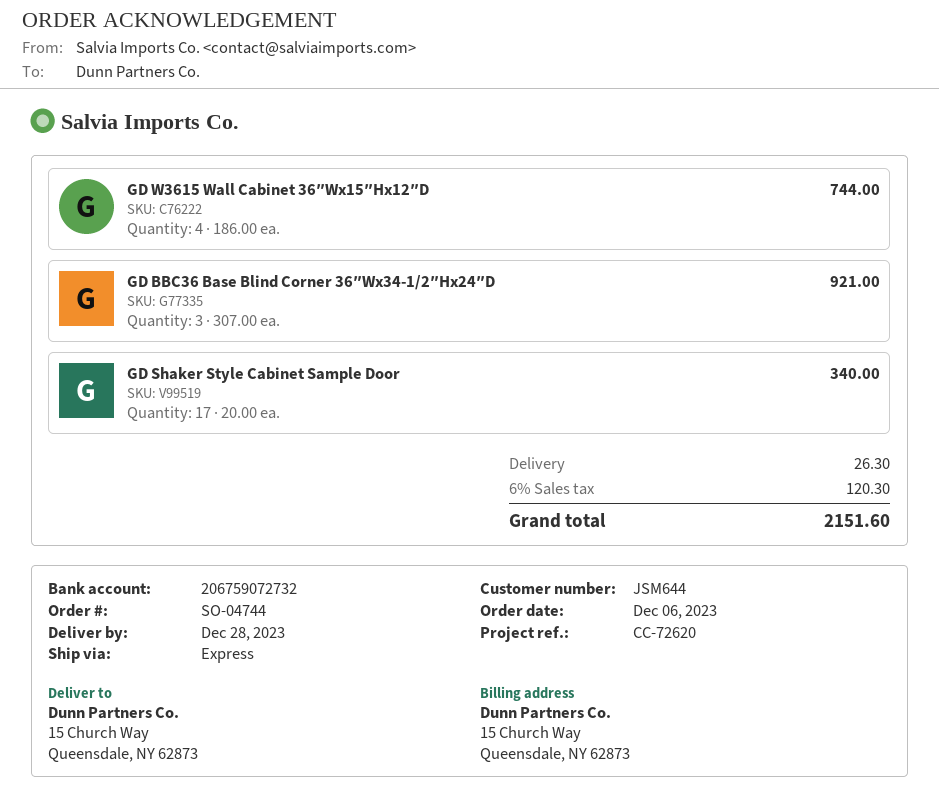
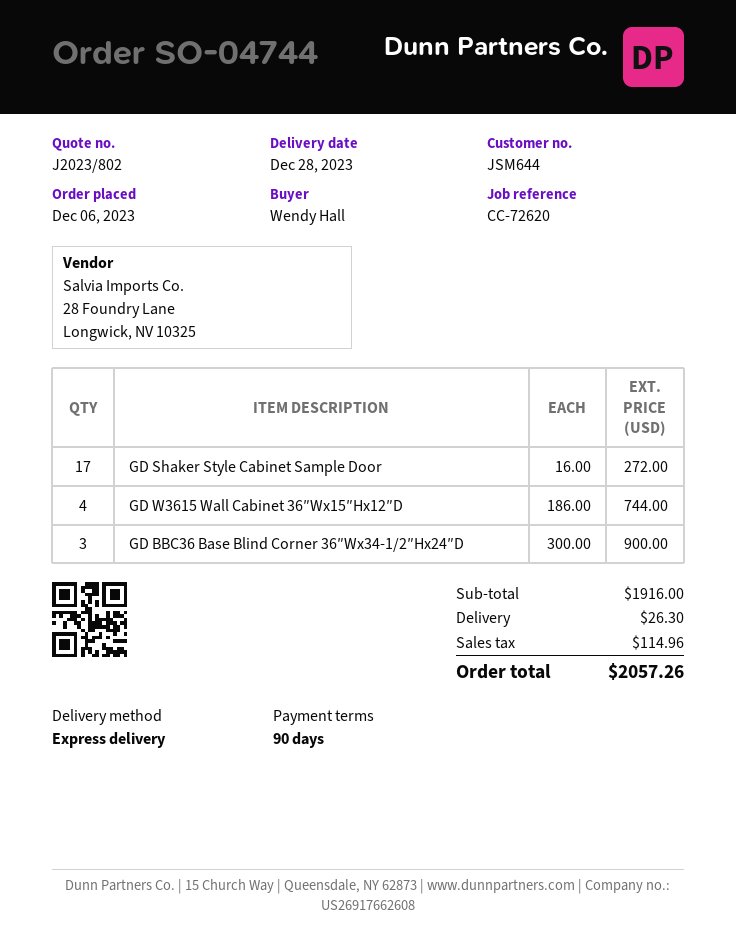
GD BBC36 Base Blind Corner 36″Wx34-1/2″Hx24″D: 3 x 307.00 = 921.00 -> 3 x 300.00 = 900.00
GD Shaker Style Cabinet Sample Door: 17 x 20.00 = 340.00 -> 17 x 16.00 = 272.00
tax: 120.30 -> 114.96
total: 2151.60 -> 2057.26

